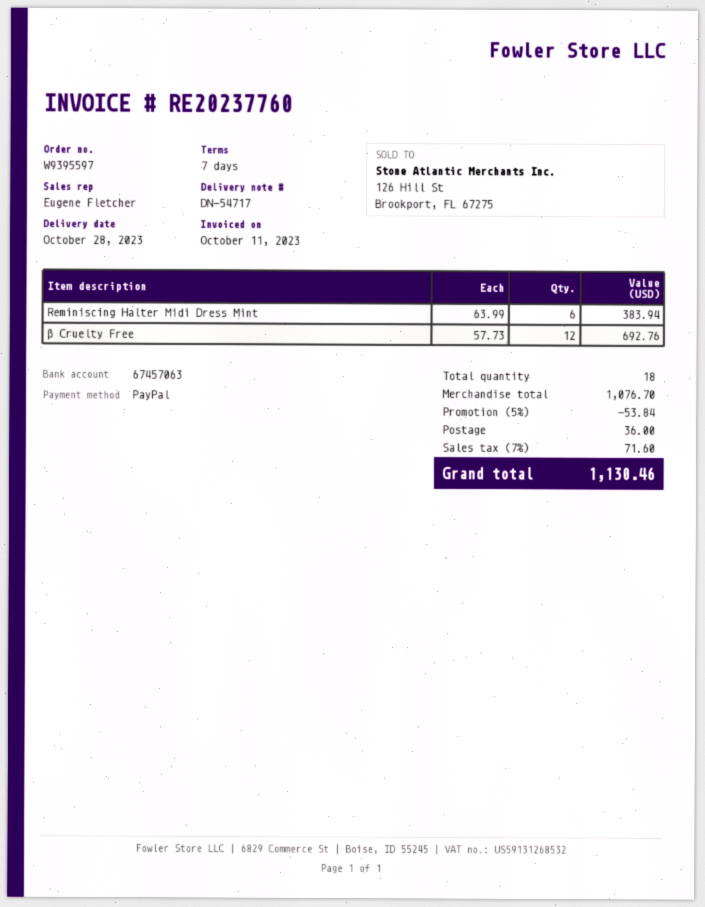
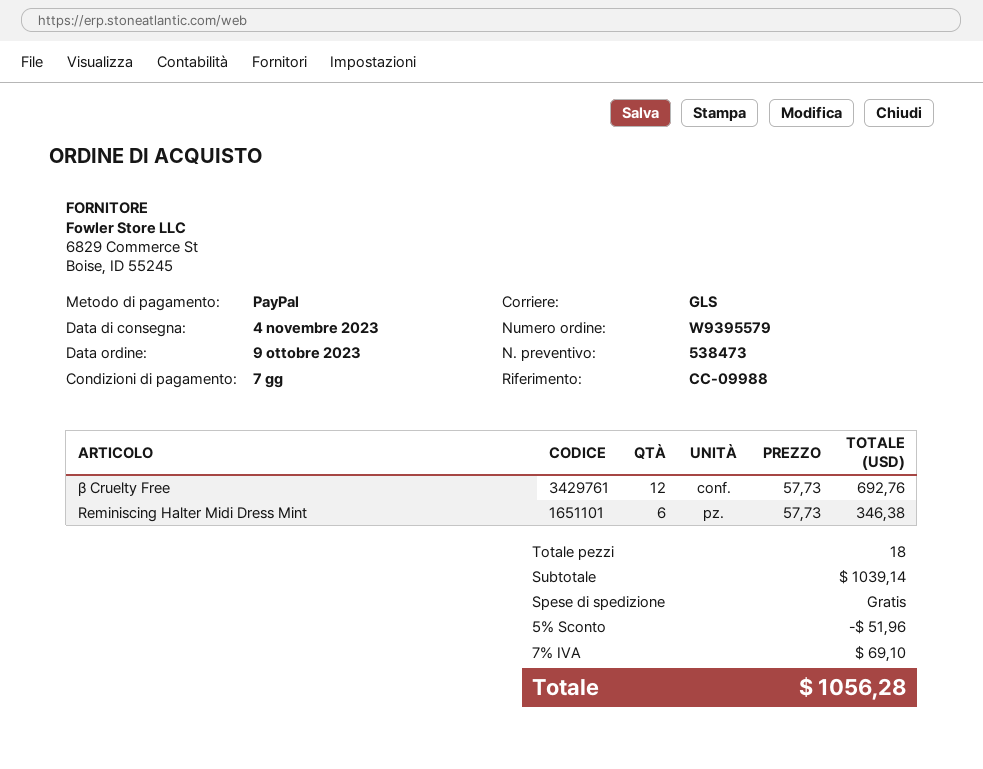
order number: W9395597 -> W9395579
delivery date: 2023-10-28 -> 2023-11-04
Reminiscing Halter Midi Dress Mint: 6 x 63.99 = 383.94 -> 6 x 57.73 = 346.38
subtotal: 1076.70 -> 1039.14
discount: 5% = 53.84 -> 5% = 51.96
shipping: 36.00 -> 0.00
tax: 7% = 71.60 -> 7% = 69.10
total: 1130.46 -> 1056.28

